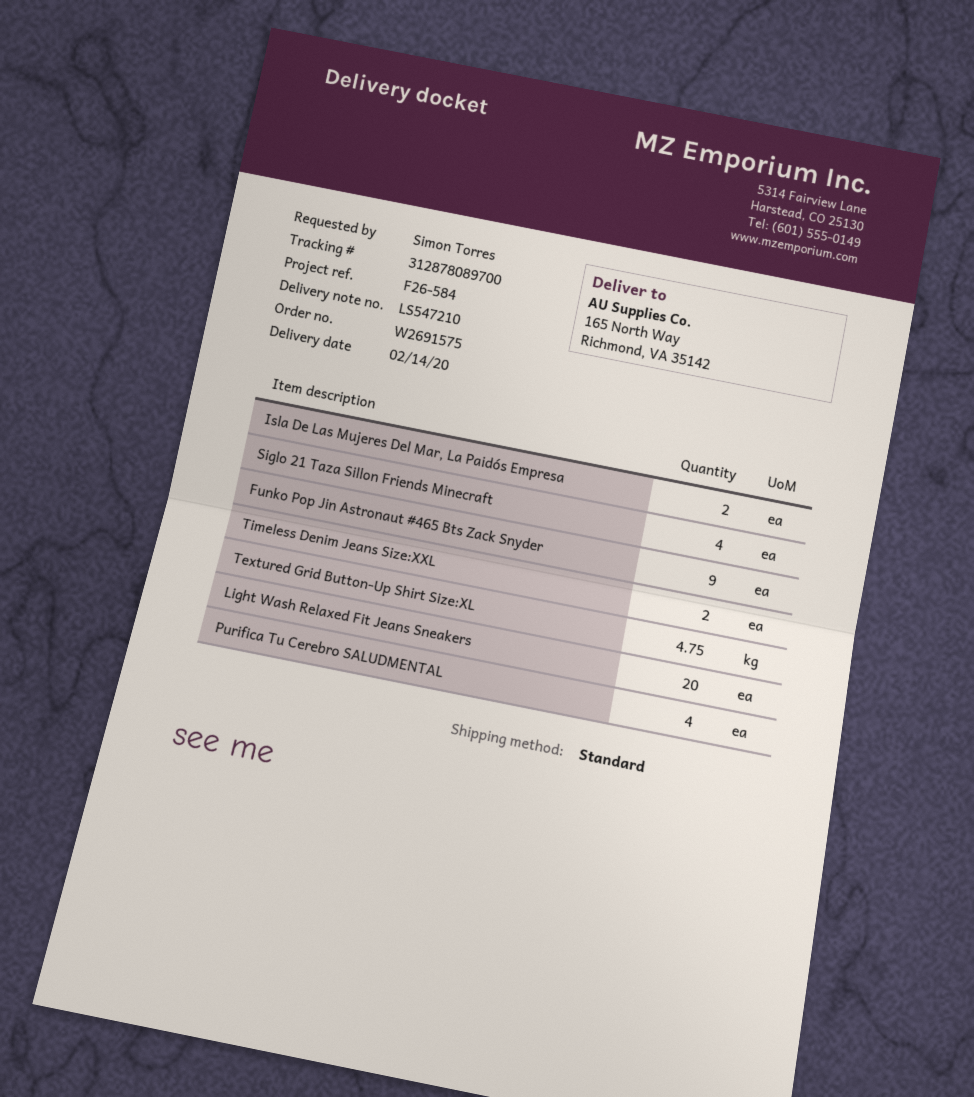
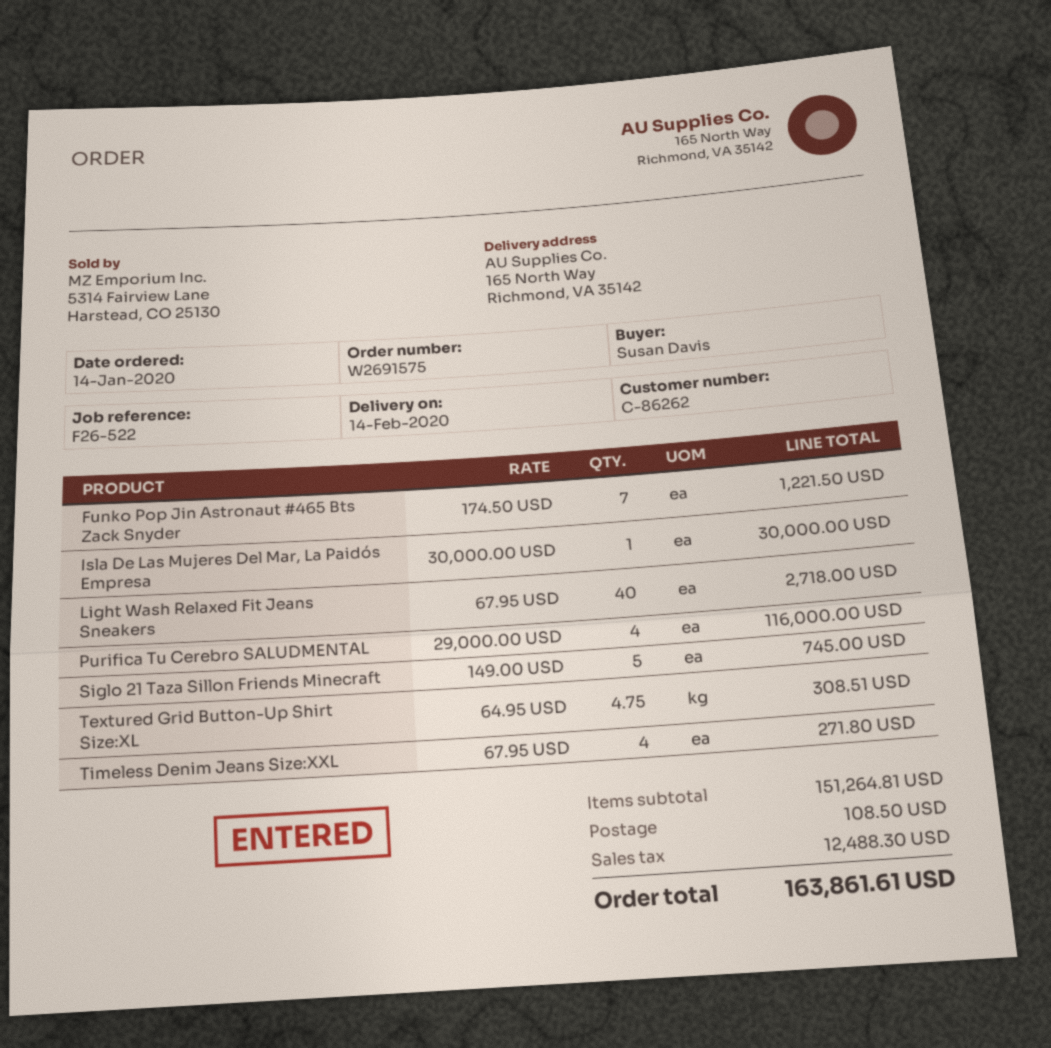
reference: F26-584 -> F26-522
ordered by: Simon Torres -> Susan Davis
Isla De Las Mujeres Del Mar, La Paidós Empresa: 2 -> 1
Siglo 21 Taza Sillon Friends Minecraft: 4 -> 5
Funko Pop Jin Astronaut #465 Bts Zack Snyder: 9 -> 7
Timeless Denim Jeans Size:XXL: 2 -> 4
Light Wash Relaxed Fit Jeans Sneakers: 20 -> 40

